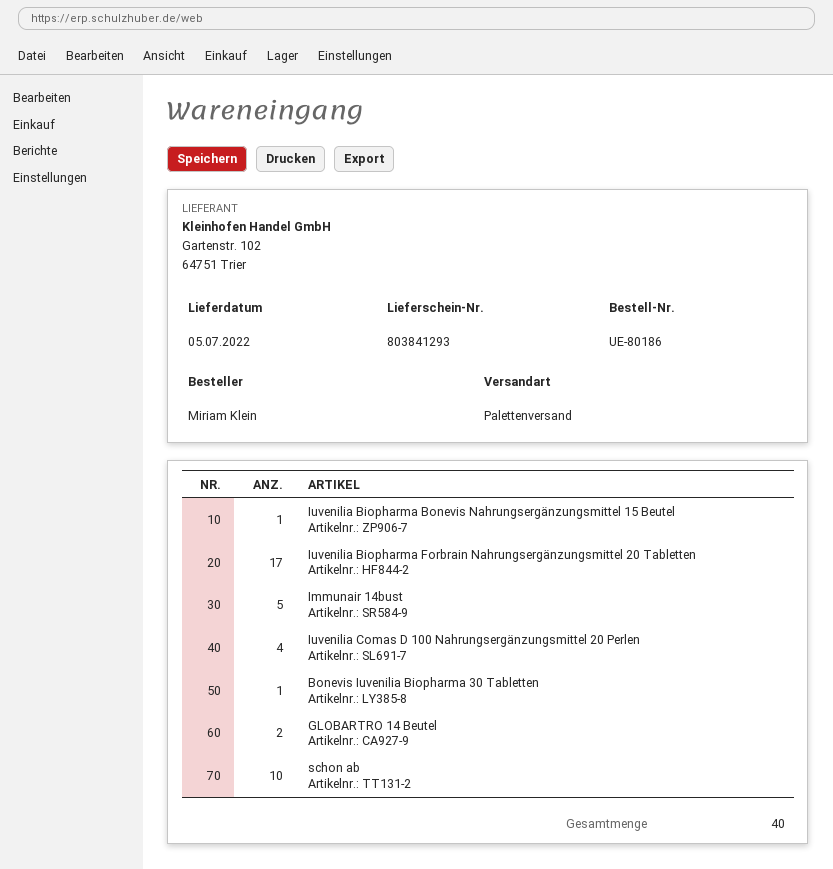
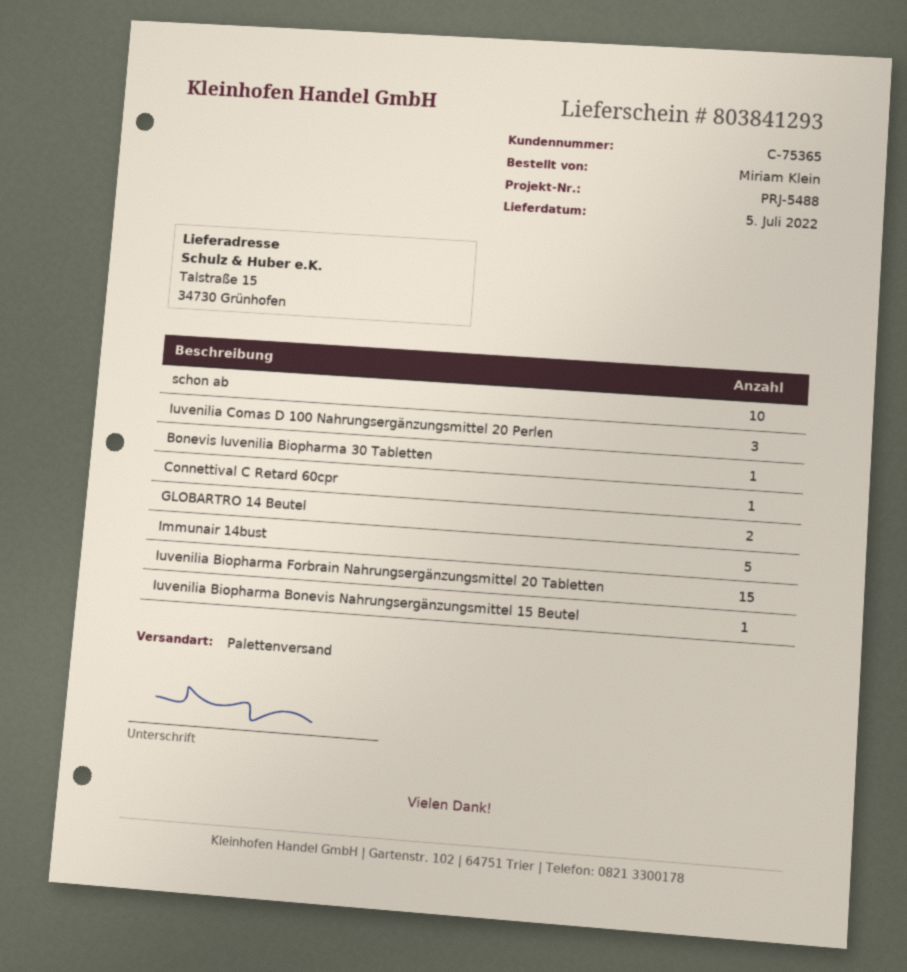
Iuvenilia Biopharma Forbrain Nahrungsergänzungsmittel 20 Tabletten: 17 -> 15
Iuvenilia Comas D 100 Nahrungsergänzungsmittel 20 Perlen: 4 -> 3
Connettival C Retard 60cpr: none -> 1

